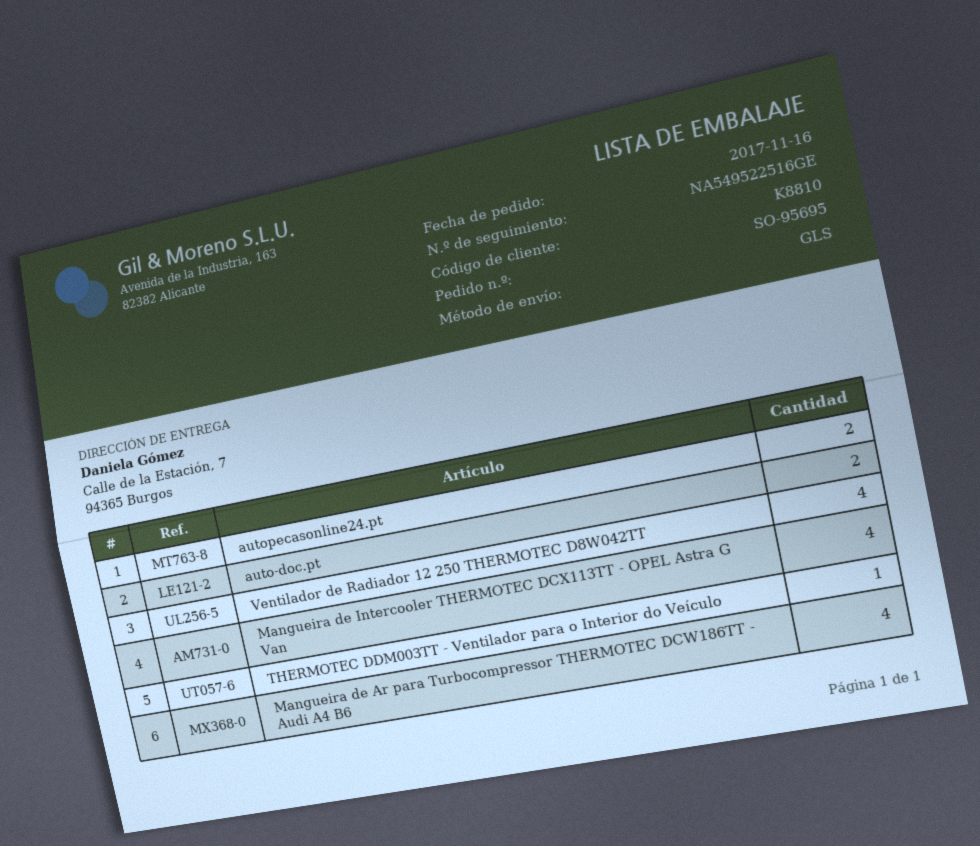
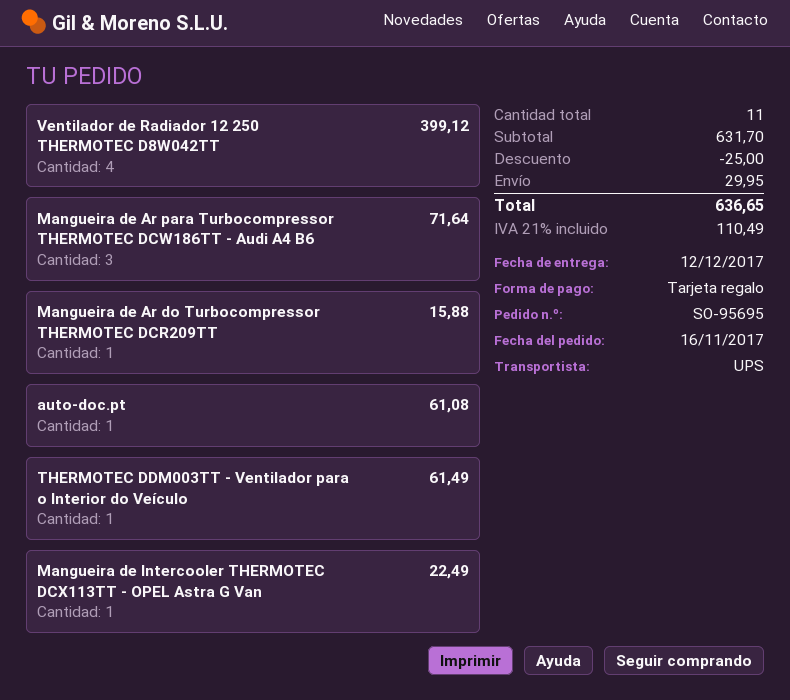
shipping method: GLS -> UPS
autopecasonline24.pt: 2 -> none
auto-doc.pt: 2 -> 1
Mangueira de Intercooler THERMOTEC DCX113TT - OPEL Astra G Van: 4 -> 1
Mangueira de Ar para Turbocompressor THERMOTEC DCW186TT - Audi A4 B6: 4 -> 3
Mangueira de Ar do Turbocompressor THERMOTEC DCR209TT: none -> 1

